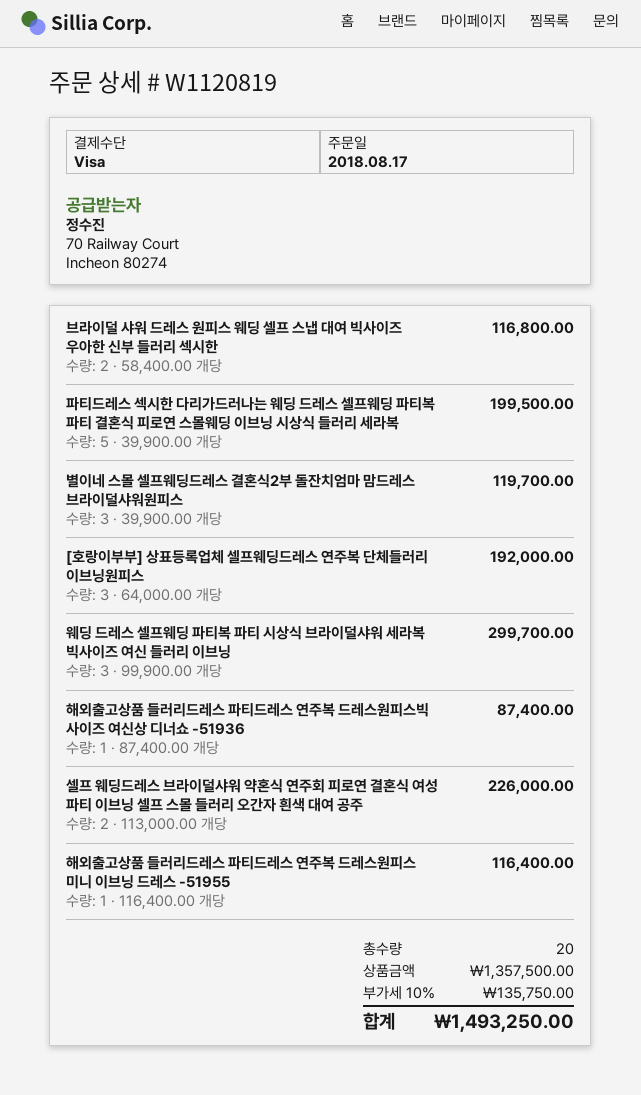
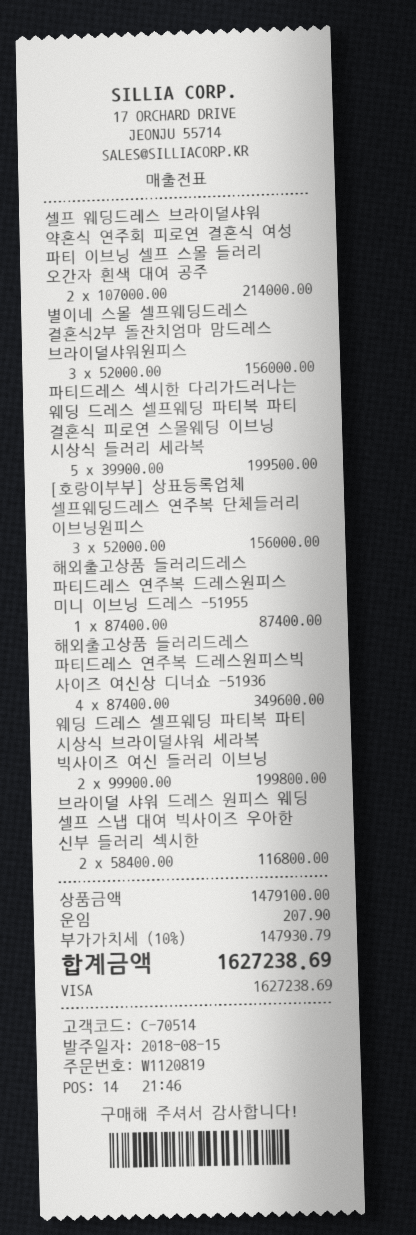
order date: 2018-08-17 -> 2018-08-15
별이네 스몰 셀프웨딩드레스 결혼식2부 돌잔치엄마 맘드레스 브라이덜샤워원피스: 3 x 39900.00 = 119700.00 -> 3 x 52000.00 = 156000.00
[호랑이부부] 상표등록업체 셀프웨딩드레스 연주복 단체들러리 이브닝원피스: 3 x 64000.00 = 192000.00 -> 3 x 52000.00 = 156000.00
웨딩 드레스 셀프웨딩 파티복 파티 시상식 브라이덜샤워 세라복 빅사이즈 여신 들러리 이브닝: 3 x 99900.00 = 299700.00 -> 2 x 99900.00 = 199800.00
해외출고상품 들러리드레스 파티드레스 연주복 드레스원피스빅 사이즈 여신상 디너쇼 -51936: 1 x 87400.00 = 87400.00 -> 4 x 87400.00 = 349600.00
셀프 웨딩드레스 브라이덜샤워 약혼식 연주회 피로연 결혼식 여성 파티 이브닝 셀프 스몰 들러리 오간자 흰색 대여 공주: 2 x 113000.00 = 226000.00 -> 2 x 107000.00 = 214000.00
해외출고상품 들러리드레스 파티드레스 연주복 드레스원피스 미니 이브닝 드레스 -51955: 1 x 116400.00 = 116400.00 -> 1 x 87400.00 = 87400.00
subtotal: 1357500.00 -> 1479100.00
shipping: none -> 207.90
tax: 10% = 135750.00 -> 10% = 147930.79
total: 1493250.00 -> 1627238.69

